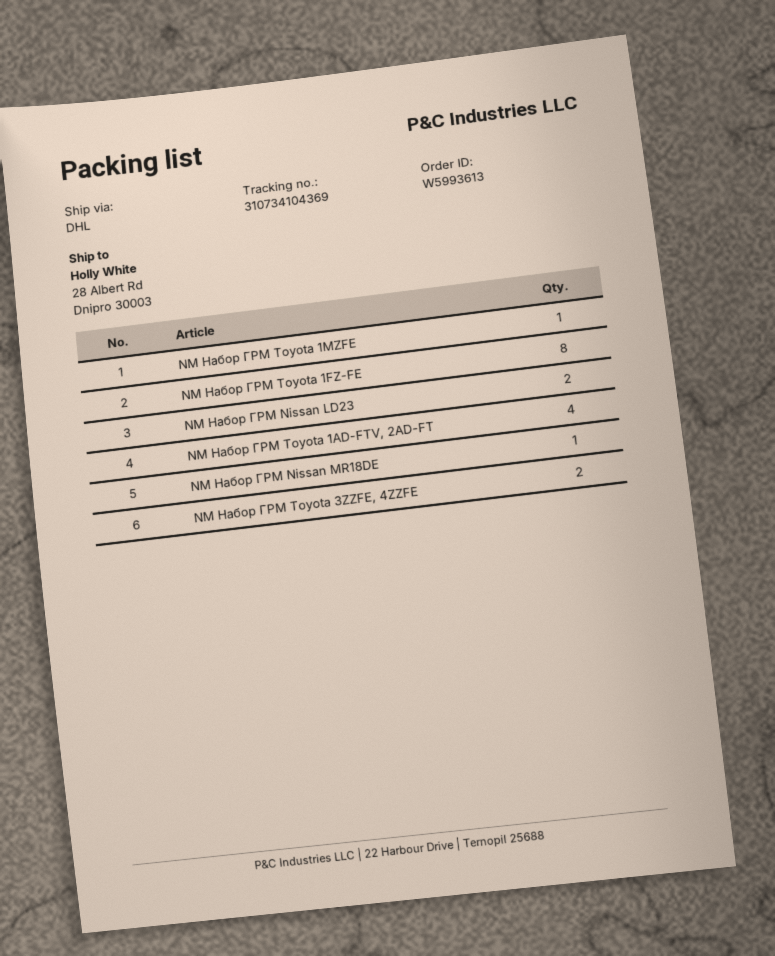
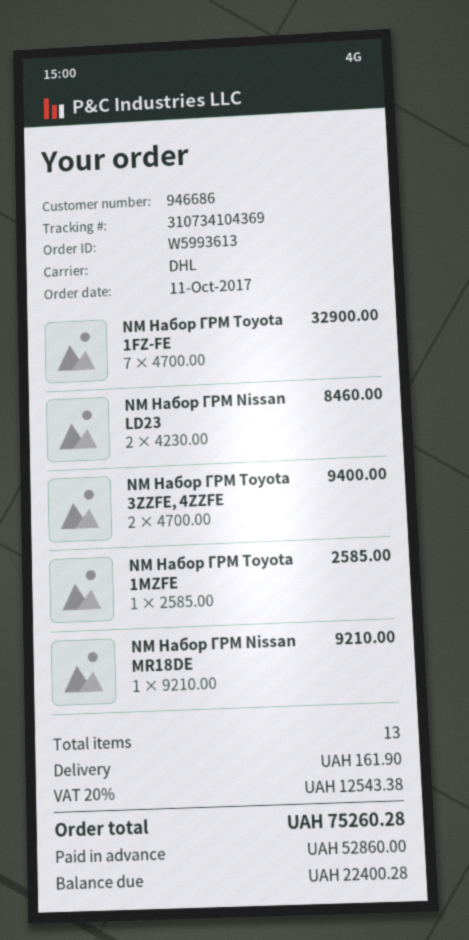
NM Набор ГРМ Toyota 1FZ-FE: 8 -> 7
NM Набор ГРМ Toyota 1AD-FTV, 2AD-FT: 4 -> none

